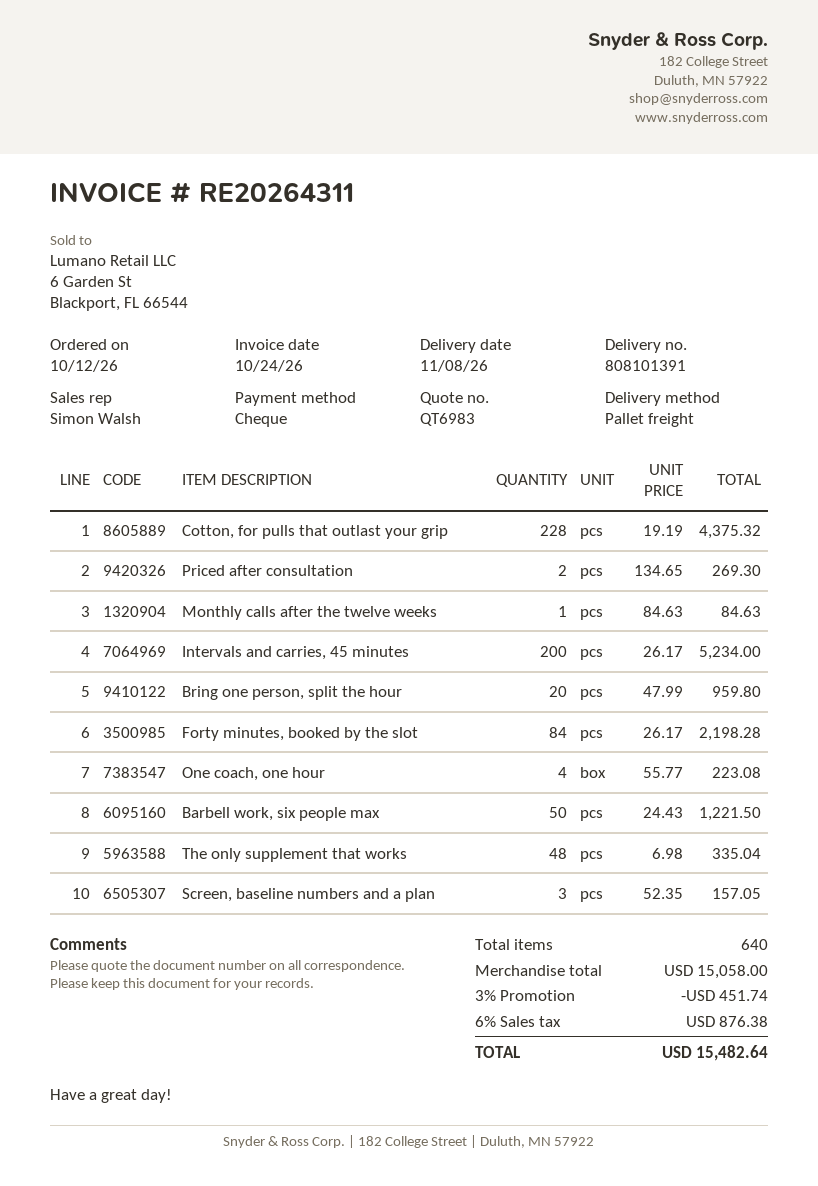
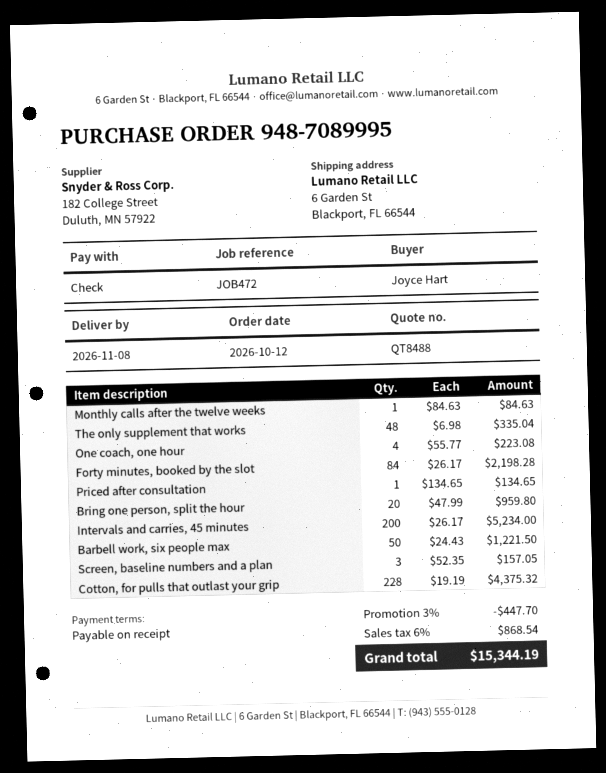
quote number: QT6983 -> QT8488
Priced after consultation: 2 x 134.65 = 269.30 -> 1 x 134.65 = 134.65
discount: 3% = 451.74 -> 3% = 447.70
tax: 6% = 876.38 -> 6% = 868.54
total: 15482.64 -> 15344.19

